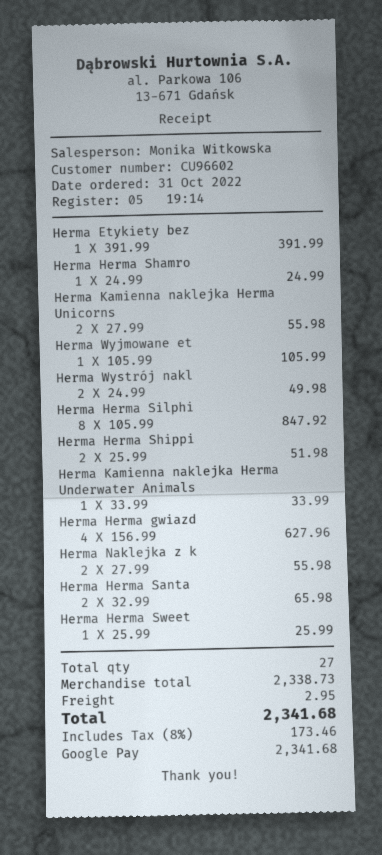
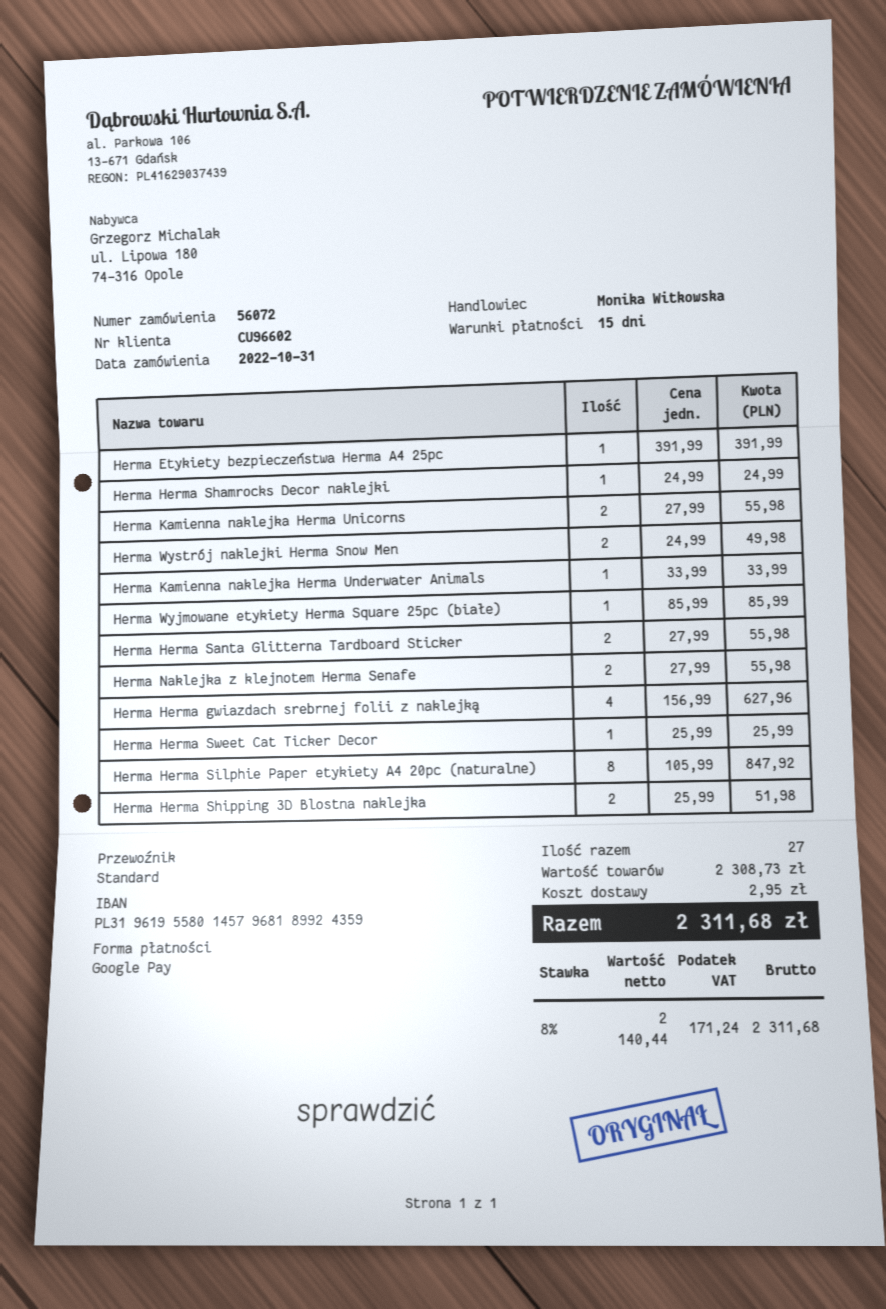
Herma Wyjmowane et: 1 x 105.99 = 105.99 -> 1 x 85.99 = 85.99
Herma Herma Santa: 2 x 32.99 = 65.98 -> 2 x 27.99 = 55.98
subtotal: 2338.73 -> 2308.73
tax: 8% = 173.46 -> 8% = 171.24
total: 2341.68 -> 2311.68

